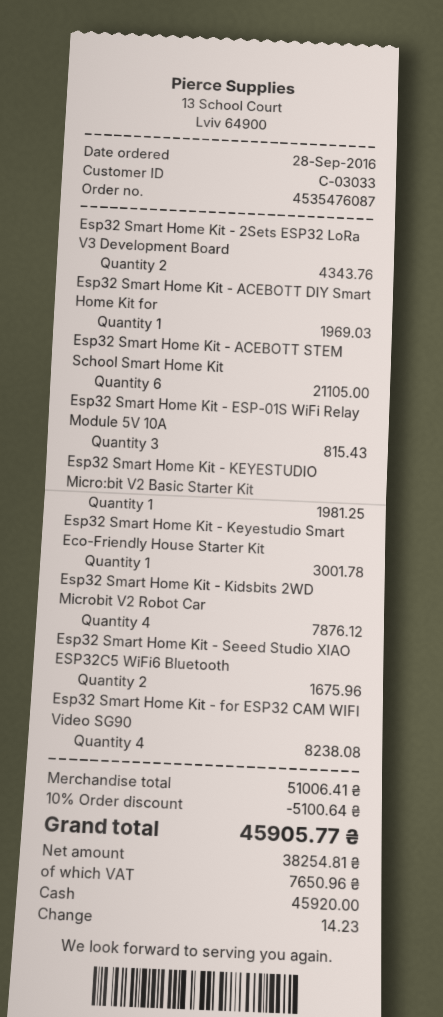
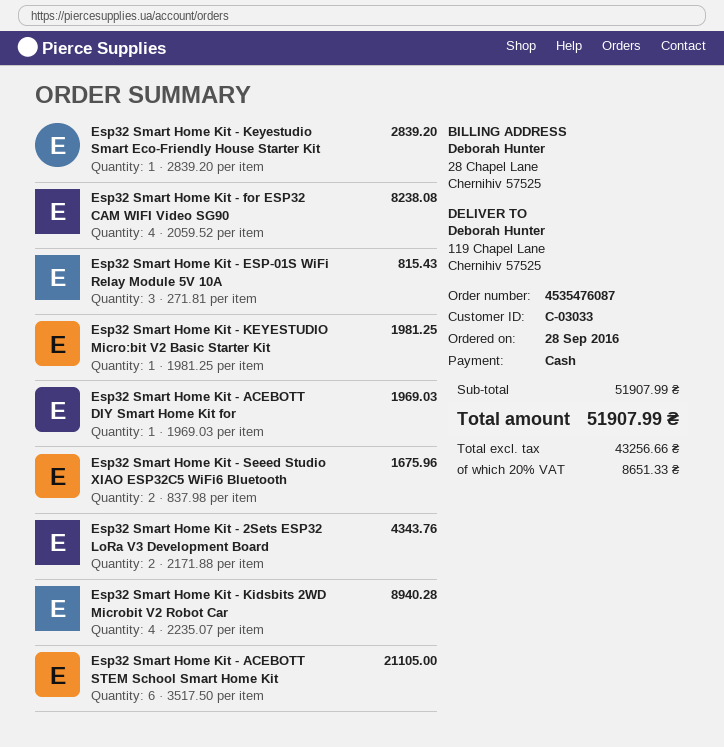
Esp32 Smart Home Kit - Keyestudio Smart Eco-Friendly House Starter Kit: 1 for 3001.78 -> 1 for 2839.20
Esp32 Smart Home Kit - Kidsbits 2WD Microbit V2 Robot Car: 4 for 7876.12 -> 4 for 8940.28
subtotal: 51006.41 -> 51907.99
discount: 10% = 5100.64 -> none
net: 38254.81 -> 43256.66
tax: 7650.96 -> 8651.33
total: 45905.77 -> 51907.99

